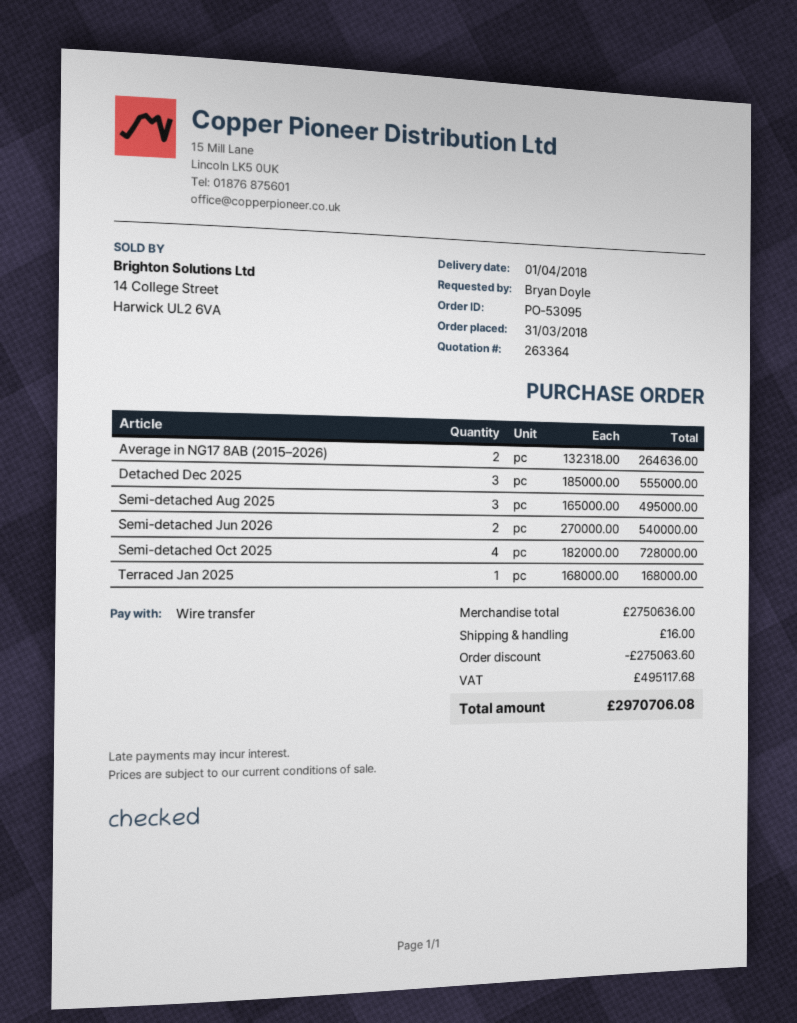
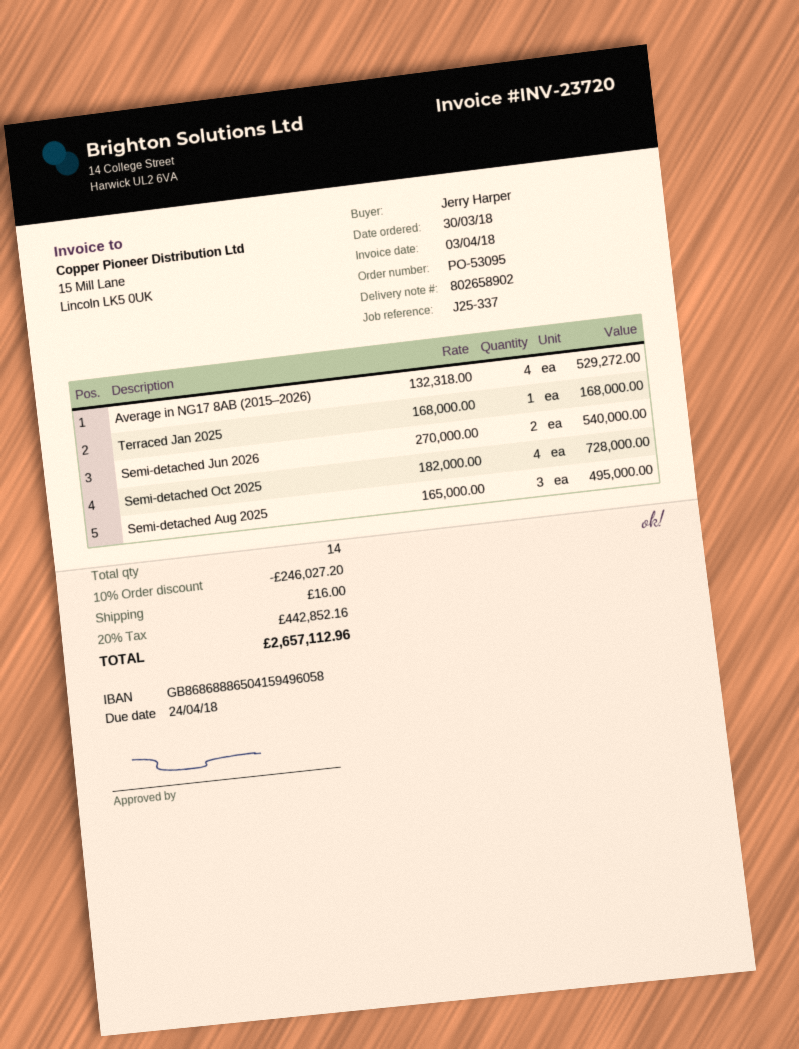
order date: 2018-03-31 -> 2018-03-30
ordered by: Bryan Doyle -> Jerry Harper
Average in NG17 8AB (2015–2026): 2 x 132318.00 = 264636.00 -> 4 x 132318.00 = 529272.00
Detached Dec 2025: 3 x 185000.00 = 555000.00 -> none
discount: 275063.60 -> 246027.20
tax: 495117.68 -> 442852.16
total: 2970706.08 -> 2657112.96

